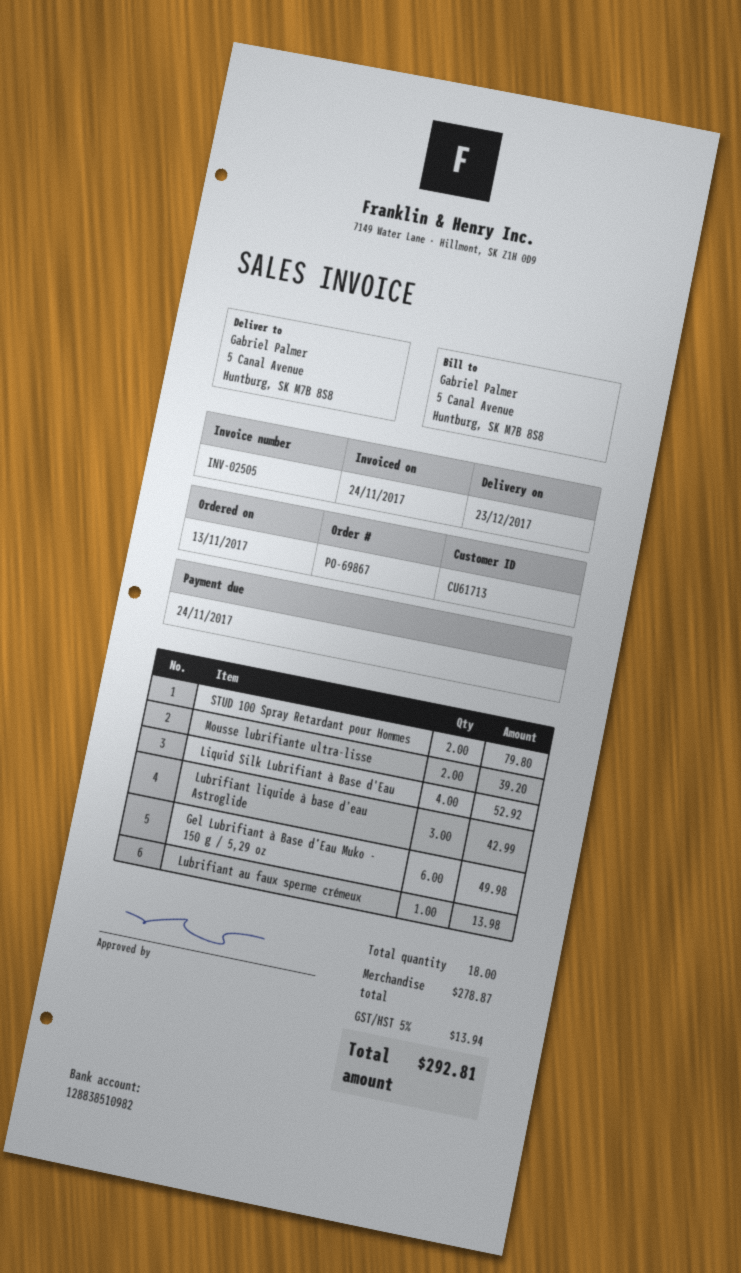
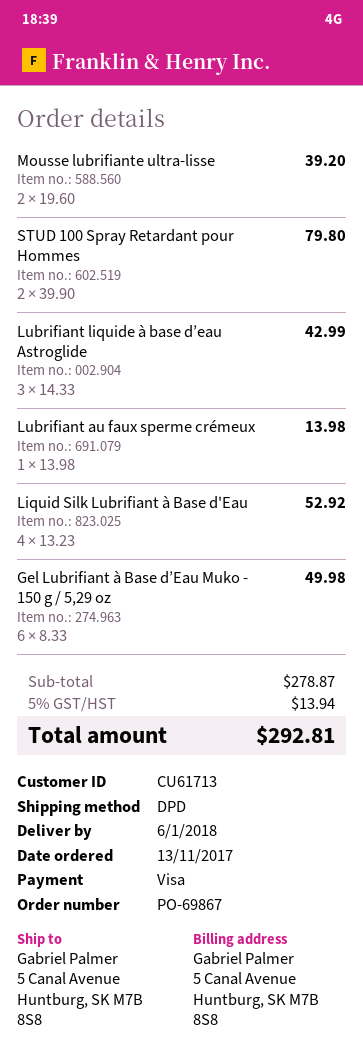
delivery date: 2017-12-23 -> 2018-01-06

